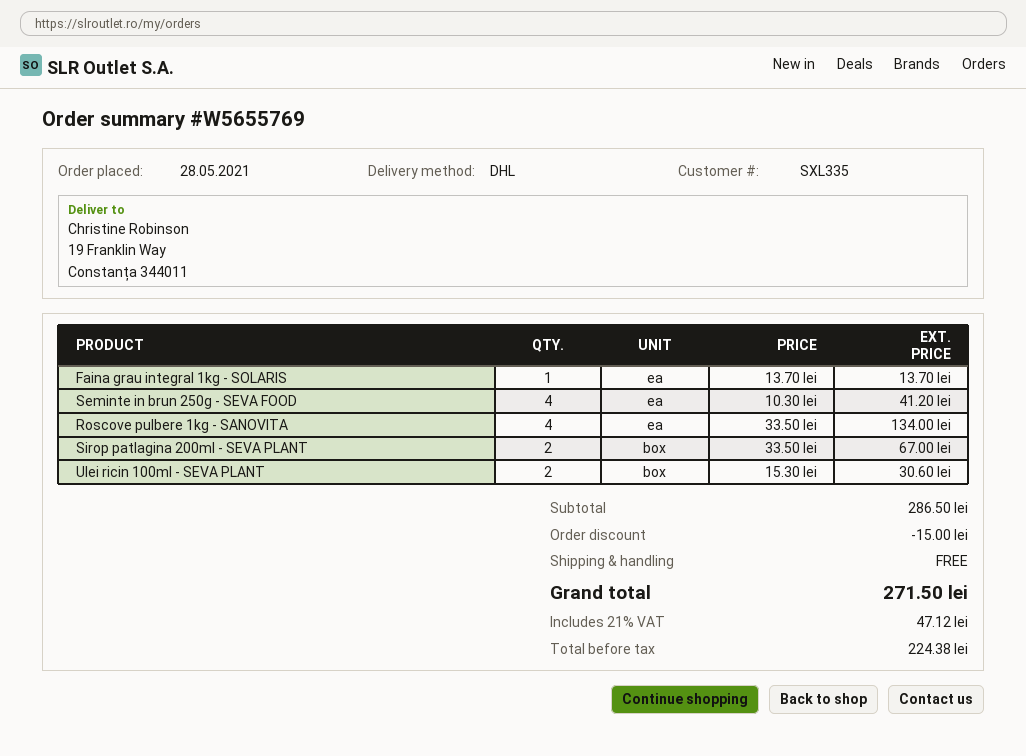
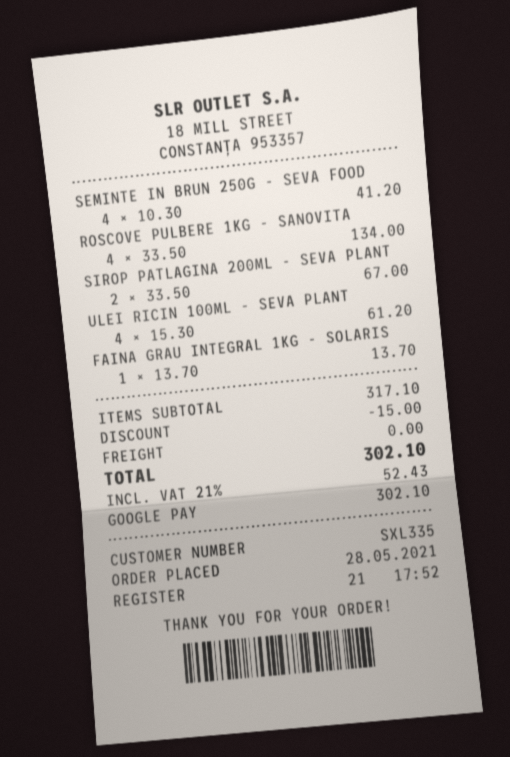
Ulei ricin 100ml - SEVA PLANT: 2 x 15.30 = 30.60 -> 4 x 15.30 = 61.20
subtotal: 286.50 -> 317.10
tax: 21% = 47.12 -> 21% = 52.43
total: 271.50 -> 302.10

